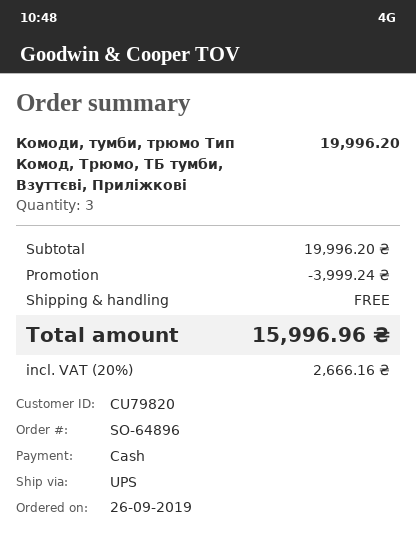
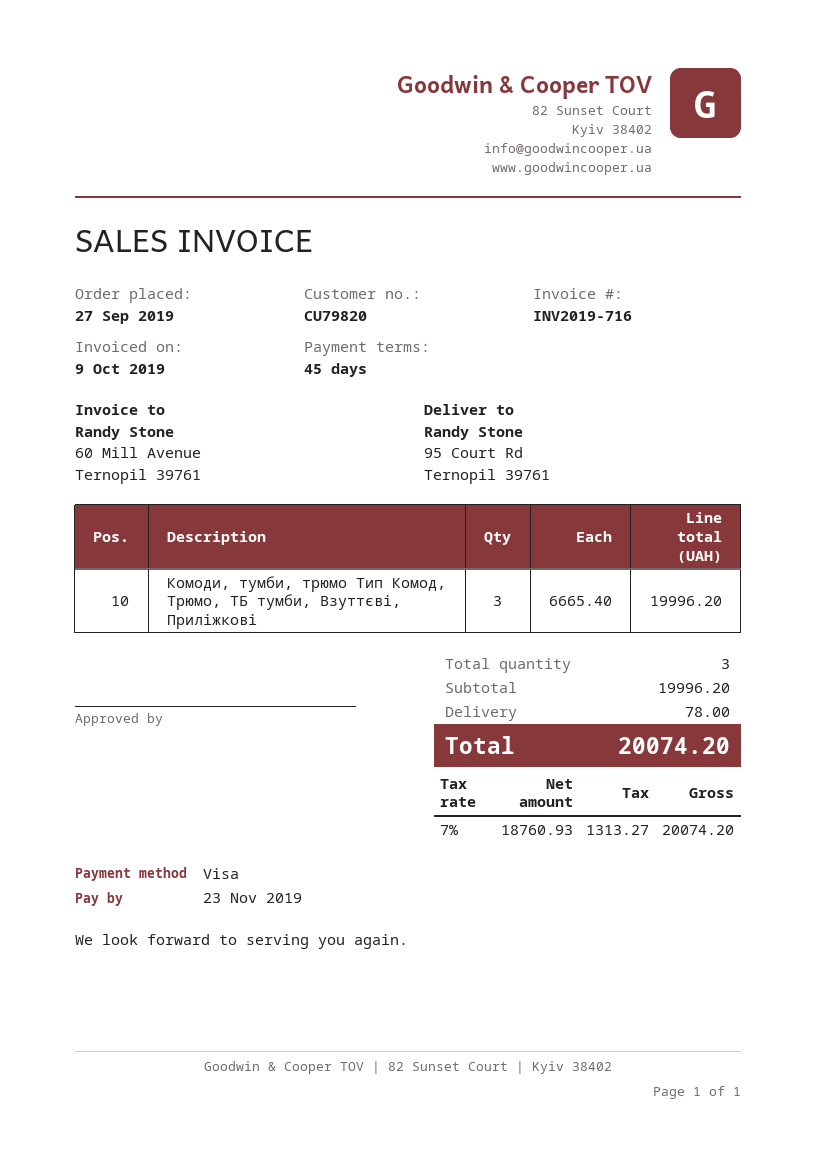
order date: 2019-09-26 -> 2019-09-27
payment method: cash -> Visa
discount: 3999.24 -> none
shipping: 0.00 -> 78.00
tax: 20% = 2666.16 -> 7% = 1313.27
total: 15996.96 -> 20074.20

